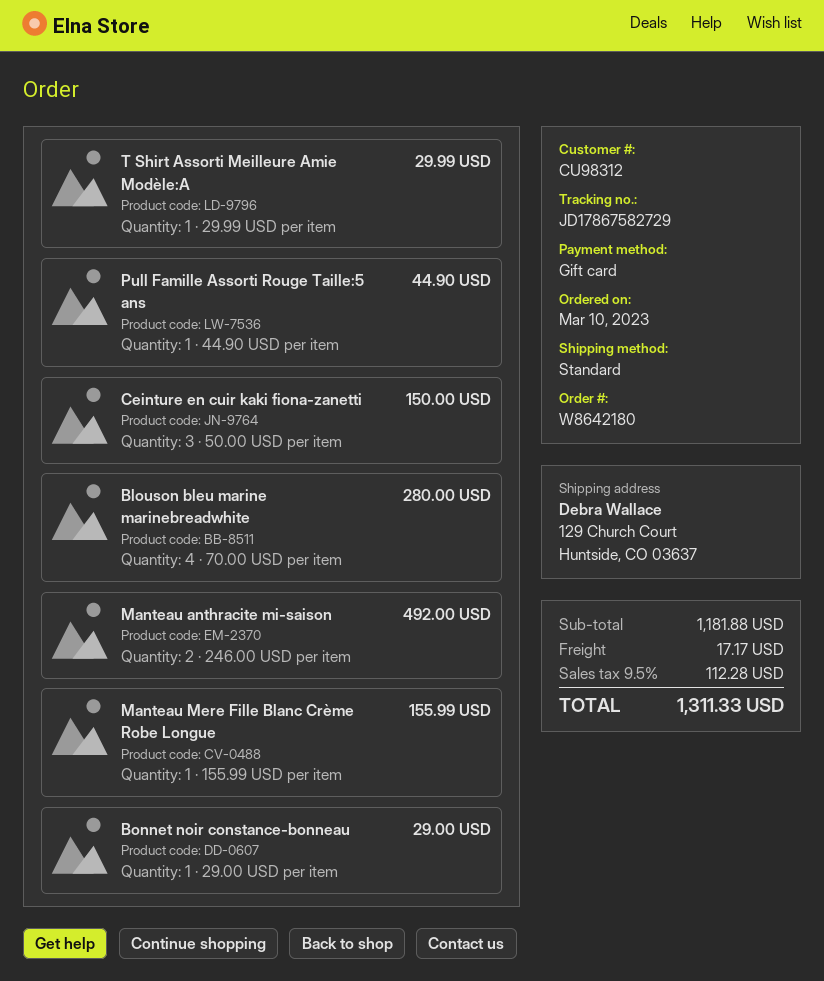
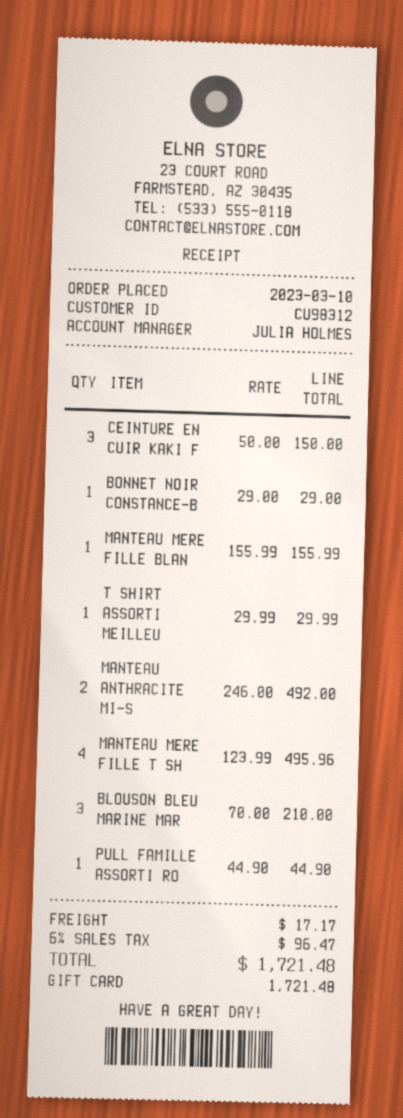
Blouson bleu marine marinebreadwhite: 4 x 70.00 = 280.00 -> 3 x 70.00 = 210.00
MANTEAU MERE FILLE T SH: none -> 4 x 123.99 = 495.96
tax: 9.5% = 112.28 -> 6% = 96.47
total: 1311.33 -> 1721.48

